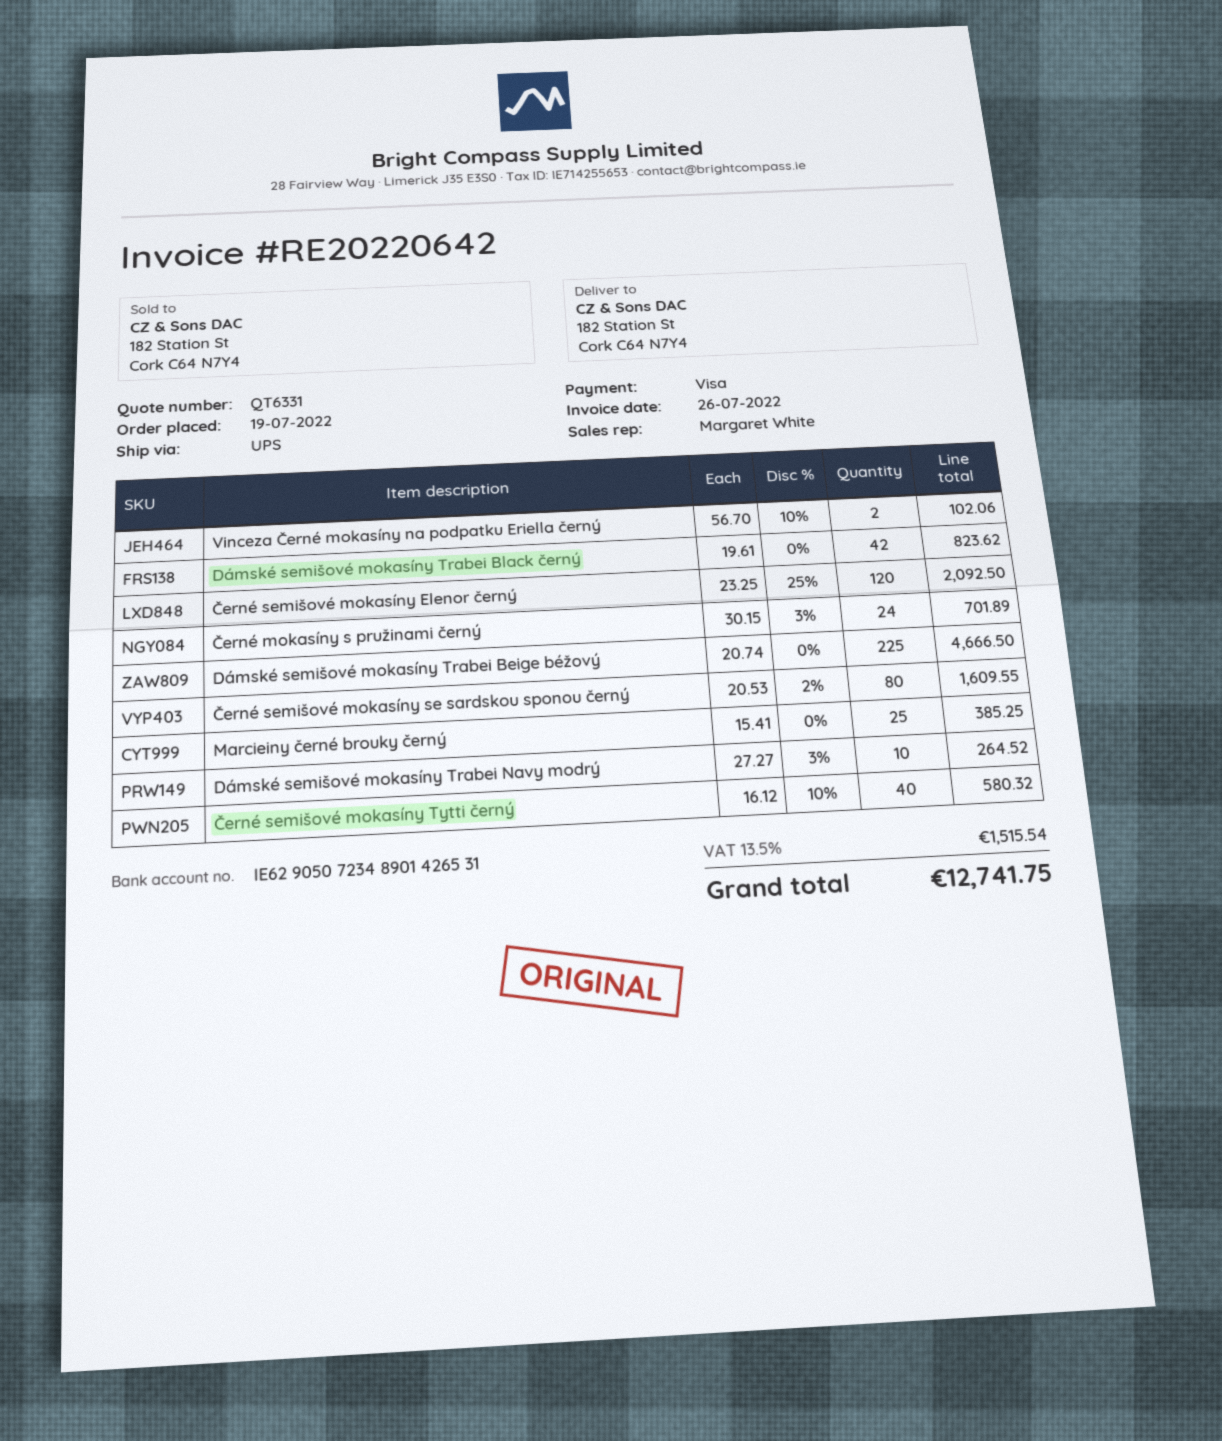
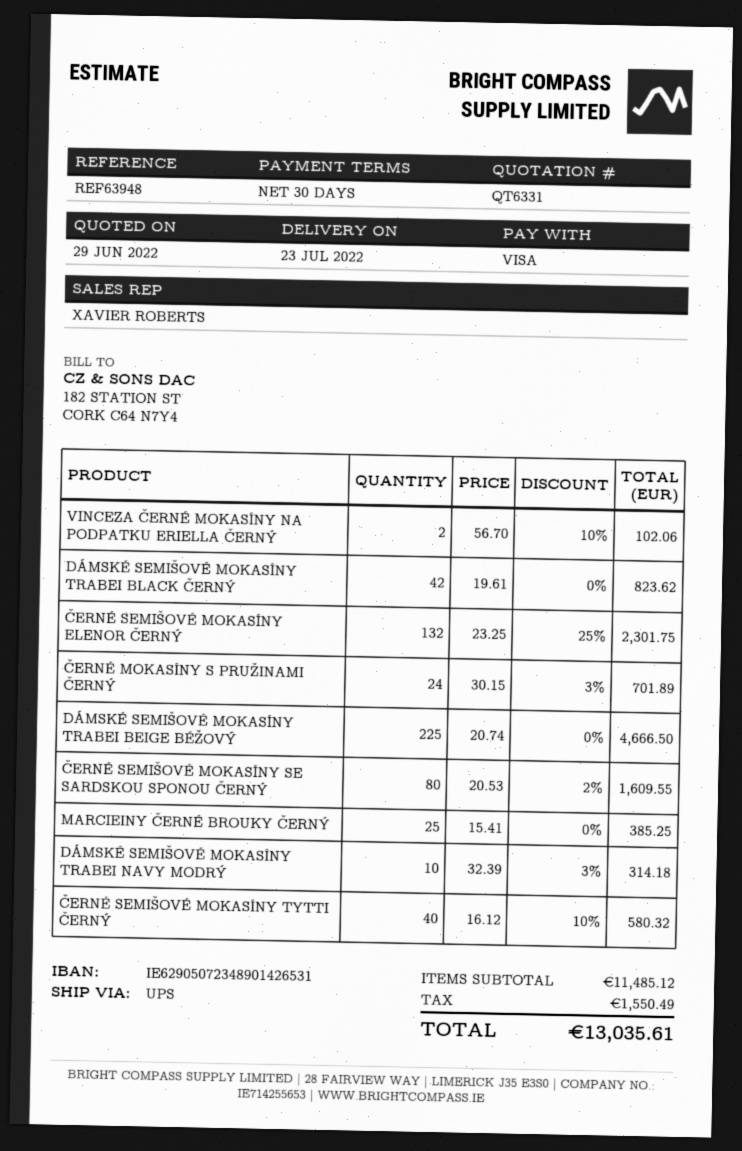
sales rep: Margaret White -> XAVIER ROBERTS
Černé semišové mokasíny Elenor černý: 120 x 23.25 - 25% = 2092.50 -> 132 x 23.25 - 25% = 2301.75
Dámské semišové mokasíny Trabei Navy modrý: 10 x 27.27 - 3% = 264.52 -> 10 x 32.39 - 3% = 314.18
tax: 1515.54 -> 1550.49
total: 12741.75 -> 13035.61

